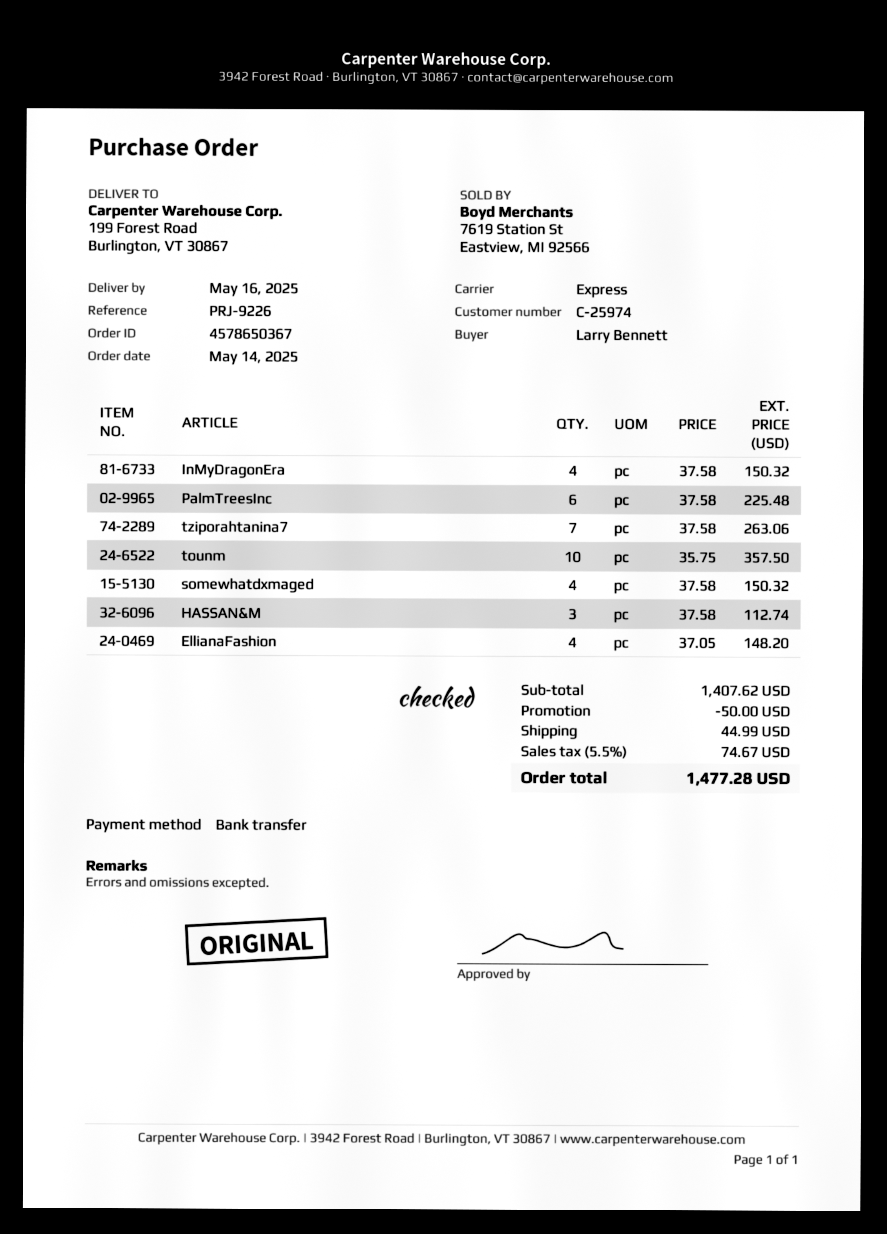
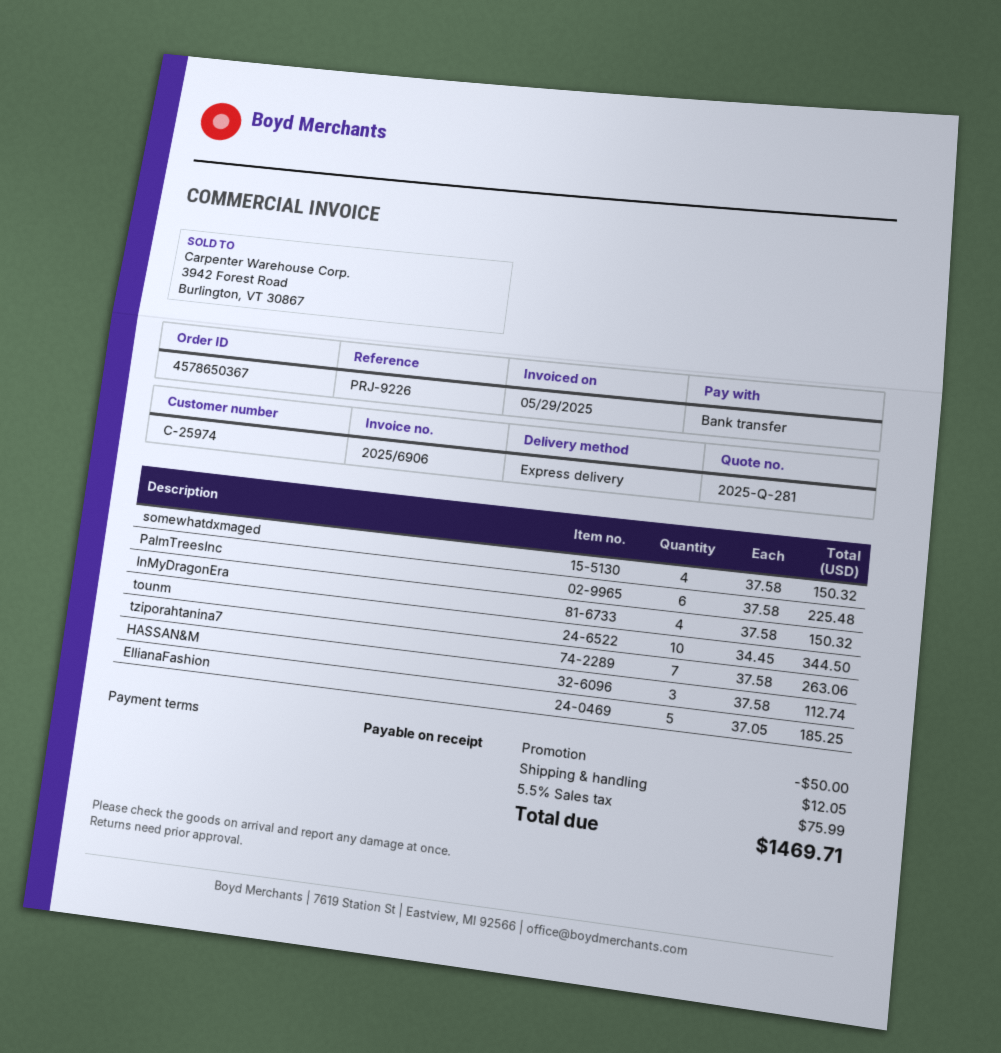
tounm: 10 x 35.75 = 357.50 -> 10 x 34.45 = 344.50
EllianaFashion: 4 x 37.05 = 148.20 -> 5 x 37.05 = 185.25
shipping: 44.99 -> 12.05
tax: 5.5% = 74.67 -> 5.5% = 75.99
total: 1477.28 -> 1469.71

